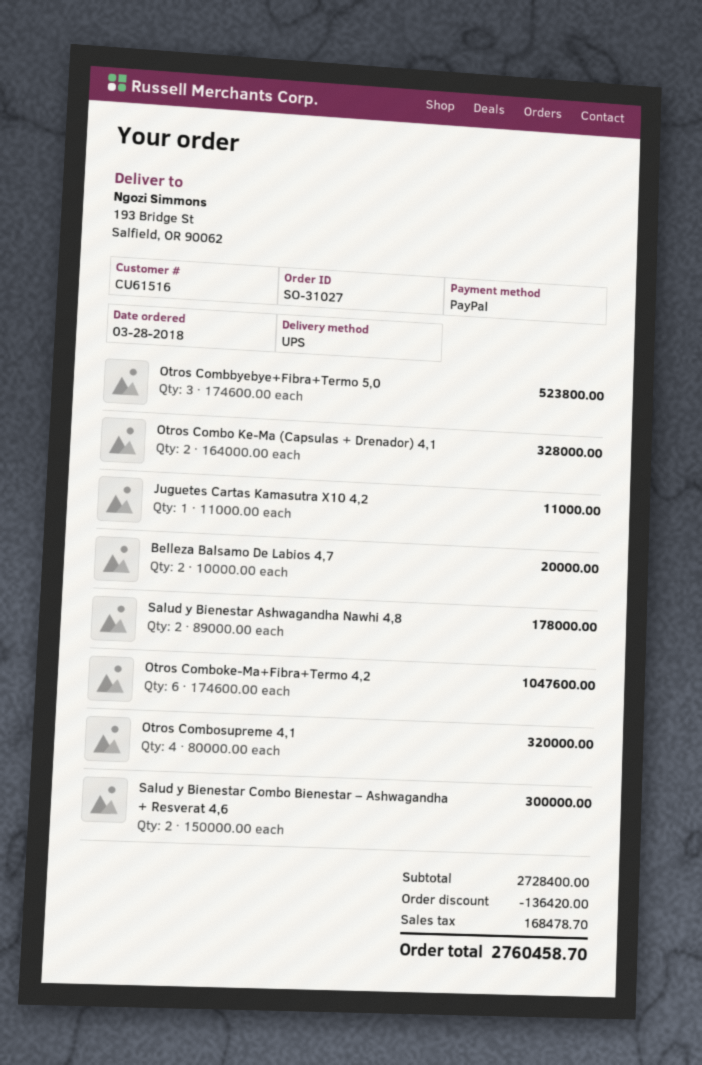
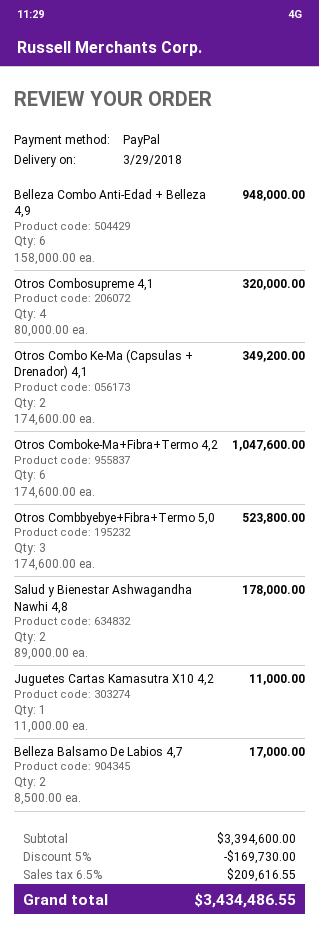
Otros Combo Ke-Ma (Capsulas + Drenador) 4,1: 2 x 164000.00 = 328000.00 -> 2 x 174600.00 = 349200.00
Belleza Balsamo De Labios 4,7: 2 x 10000.00 = 20000.00 -> 2 x 8500.00 = 17000.00
Salud y Bienestar Combo Bienestar – Ashwagandha + Resverat 4,6: 2 x 150000.00 = 300000.00 -> none
Belleza Combo Anti-Edad + Belleza 4,9: none -> 6 x 158000.00 = 948000.00
subtotal: 2728400.00 -> 3394600.00
discount: 136420.00 -> 169730.00
tax: 168478.70 -> 209616.55
total: 2760458.70 -> 3434486.55

